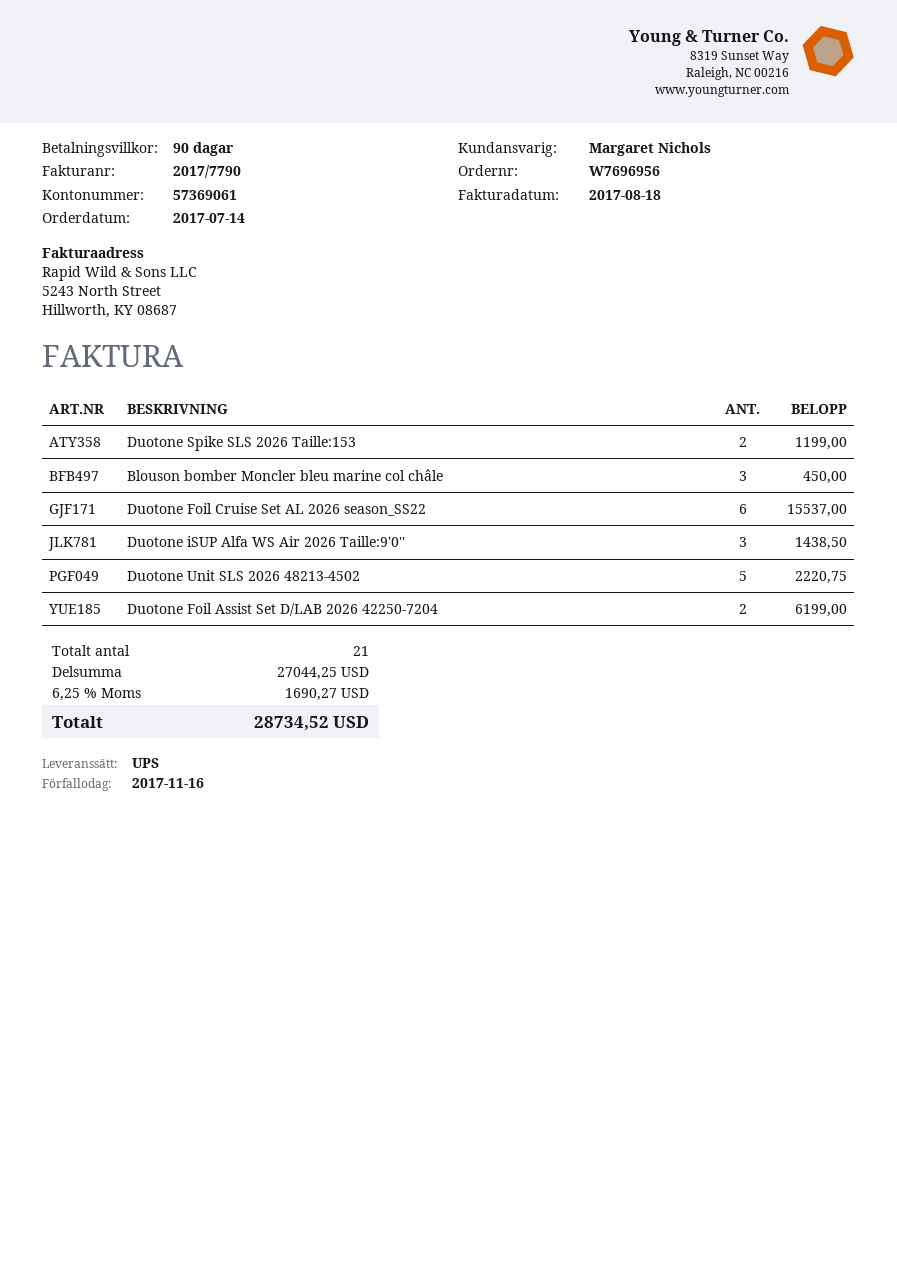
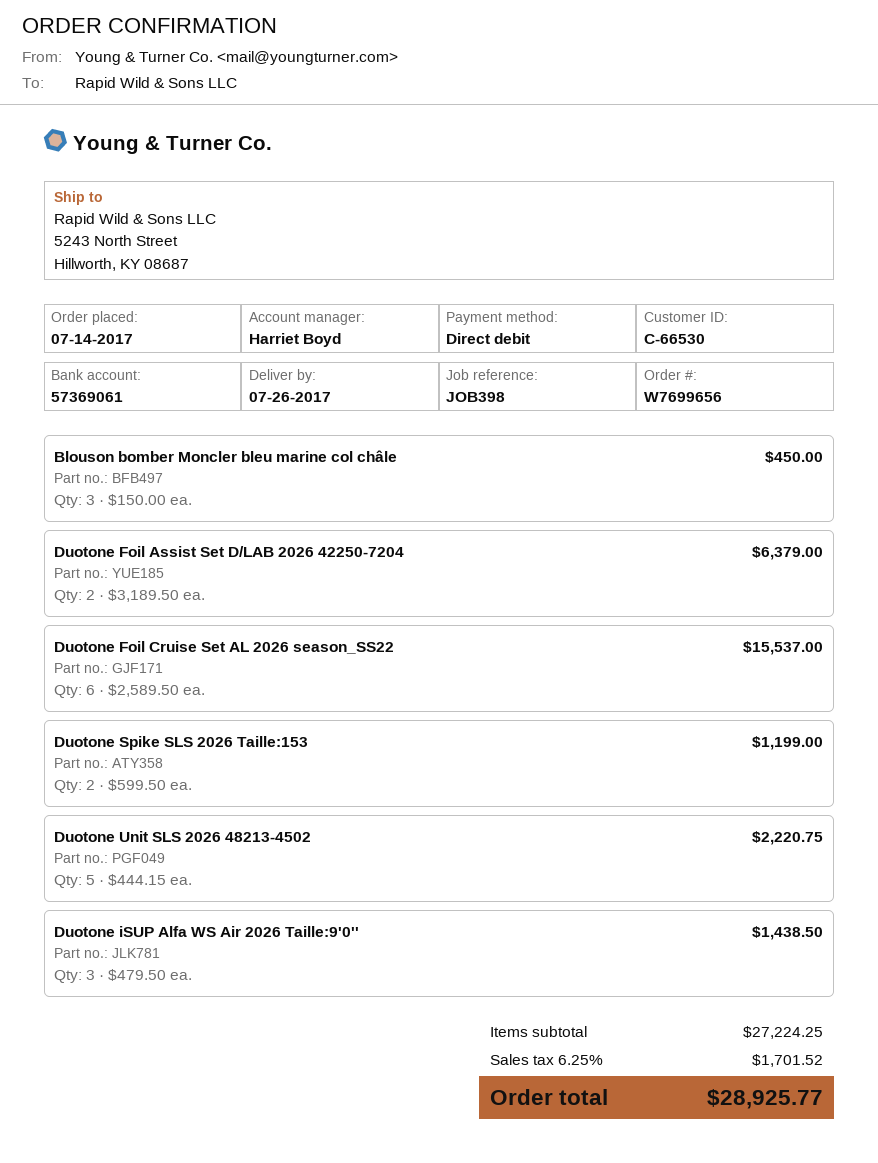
order number: W7696956 -> W7699656
sales rep: Margaret Nichols -> Harriet Boyd
Duotone Foil Assist Set D/LAB 2026 42250-7204: 2 for 6199.00 -> 2 for 6379.00
subtotal: 27044.25 -> 27224.25
tax: 6.25% = 1690.27 -> 6.25% = 1701.52
total: 28734.52 -> 28925.77

